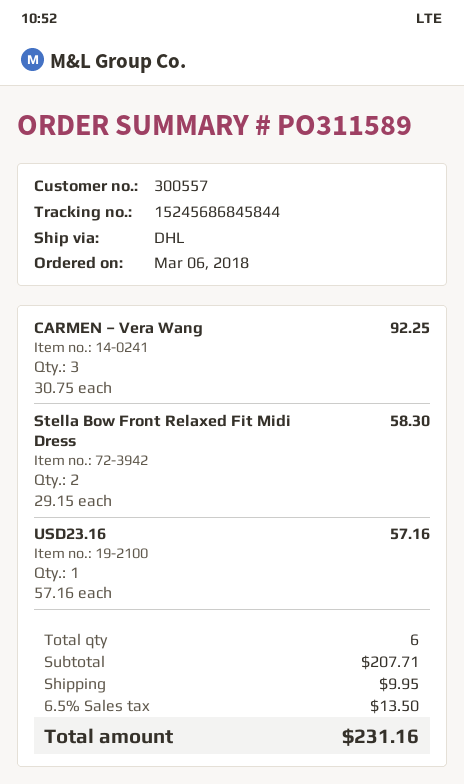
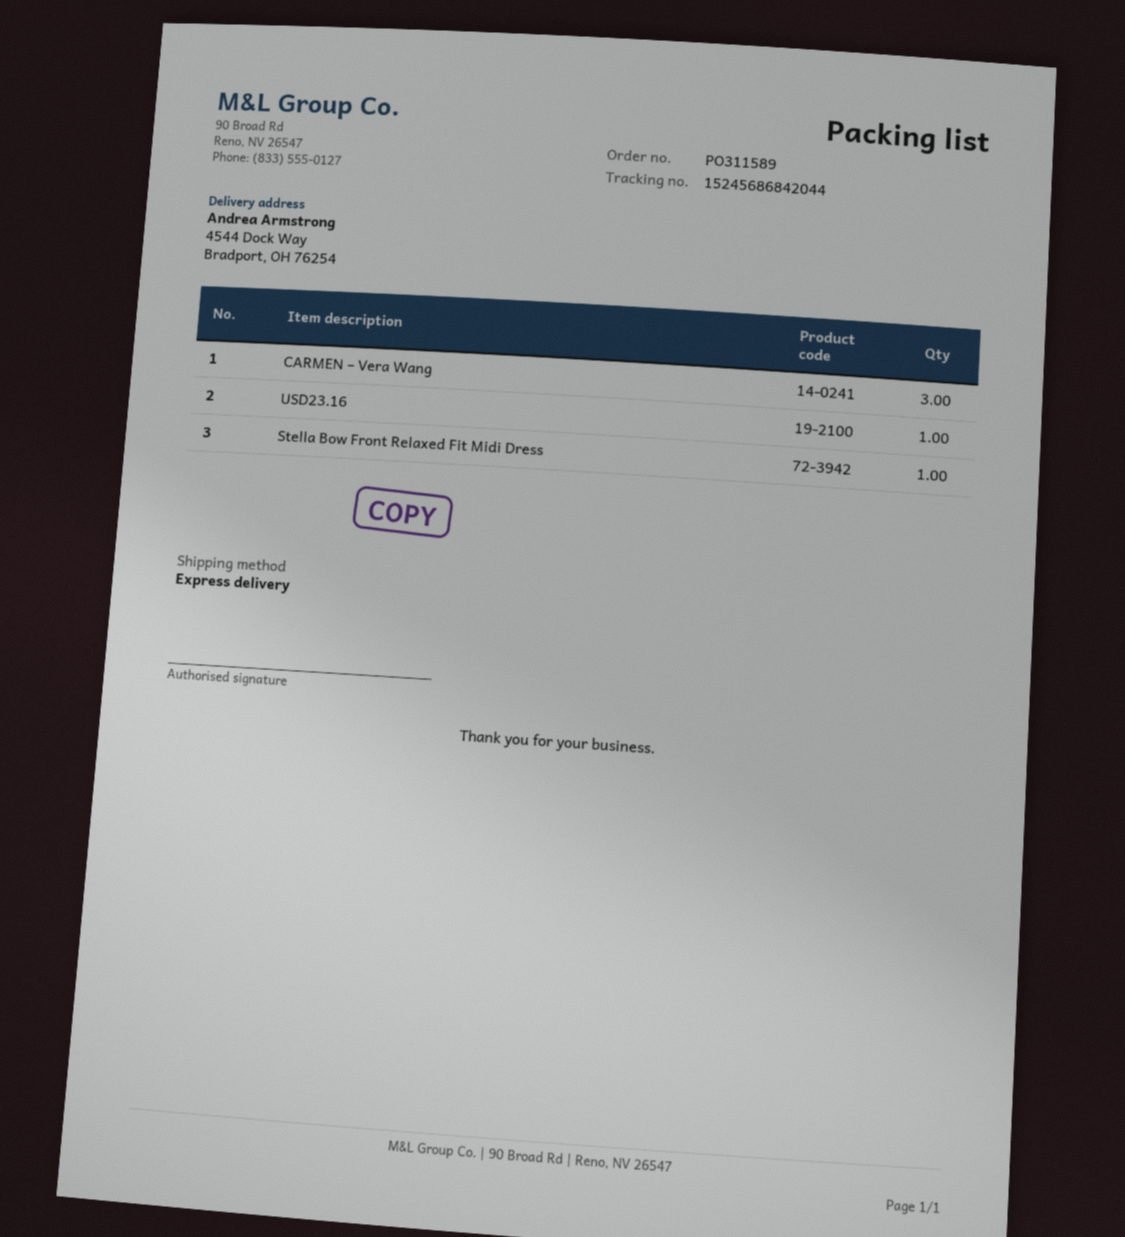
shipping method: DHL -> express
tracking number: 15245686845844 -> 15245686842044
Stella Bow Front Relaxed Fit Midi Dress: 2 -> 1

